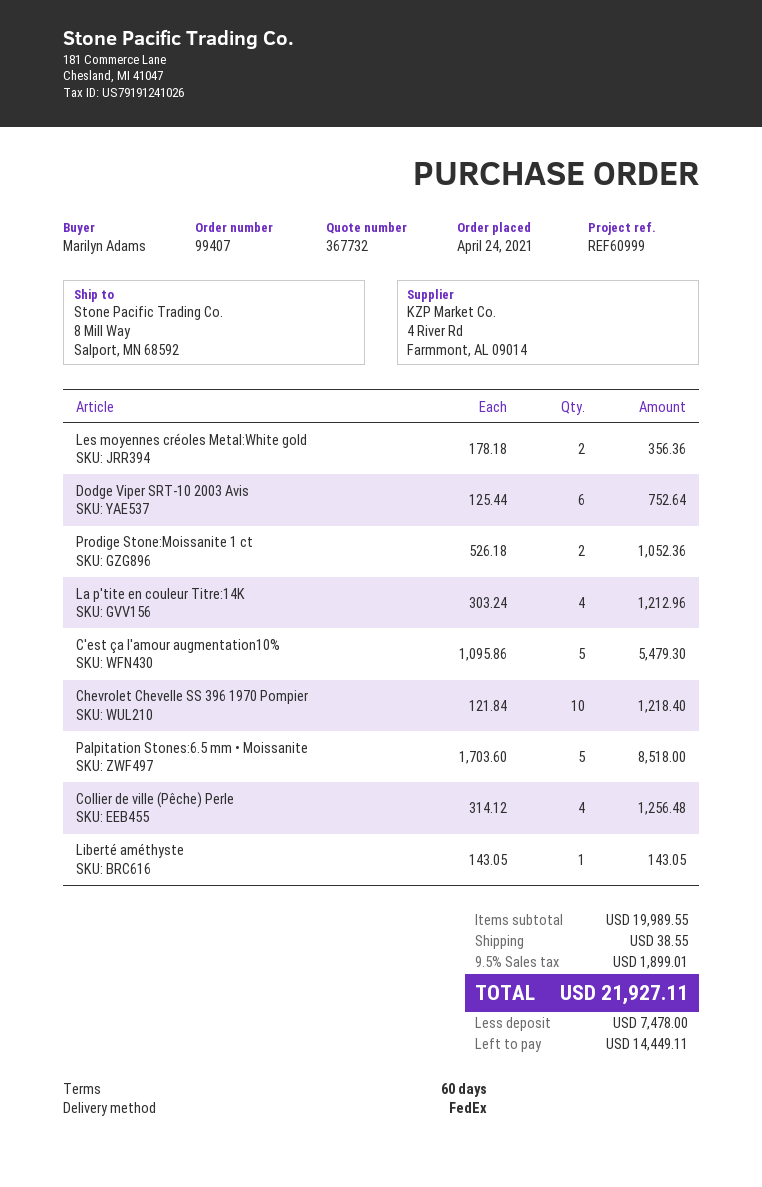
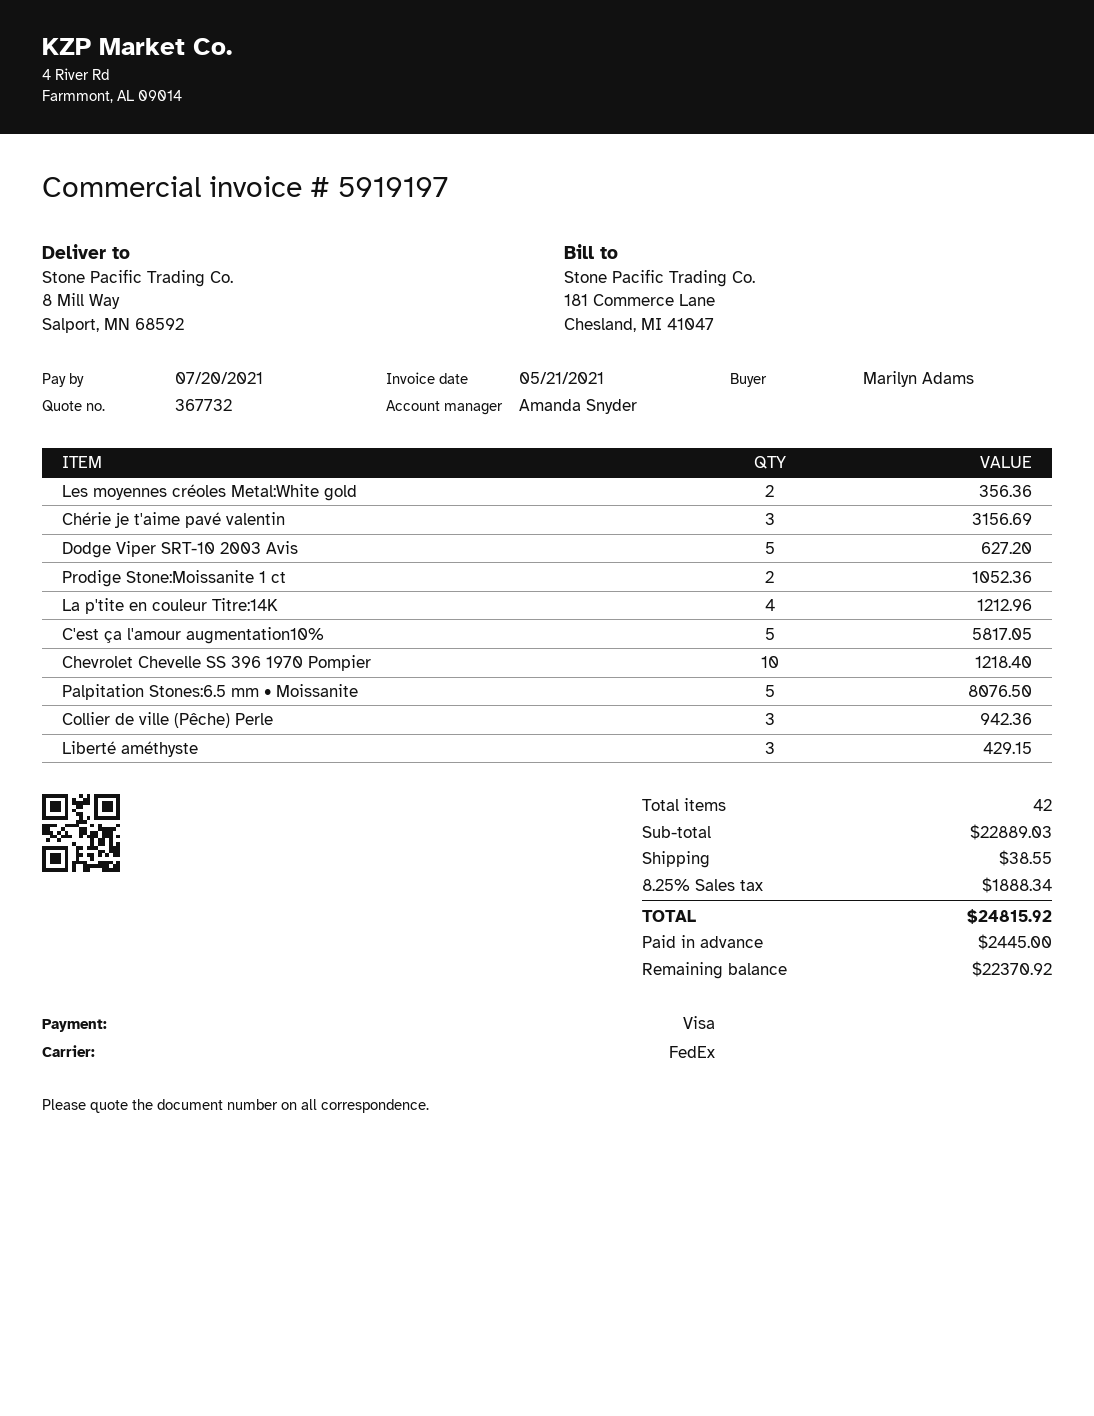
Dodge Viper SRT-10 2003 Avis: 6 for 752.64 -> 5 for 627.20
C'est ça l'amour augmentation10%: 5 for 5479.30 -> 5 for 5817.05
Palpitation Stones:6.5 mm • Moissanite: 5 for 8518.00 -> 5 for 8076.50
Collier de ville (Pêche) Perle: 4 for 1256.48 -> 3 for 942.36
Liberté améthyste: 1 for 143.05 -> 3 for 429.15
Chérie je t'aime pavé valentin: none -> 3 for 3156.69
subtotal: 19989.55 -> 22889.03
tax: 9.5% = 1899.01 -> 8.25% = 1888.34
total: 21927.11 -> 24815.92
deposit: 7478.00 -> 2445.00
balance: 14449.11 -> 22370.92

